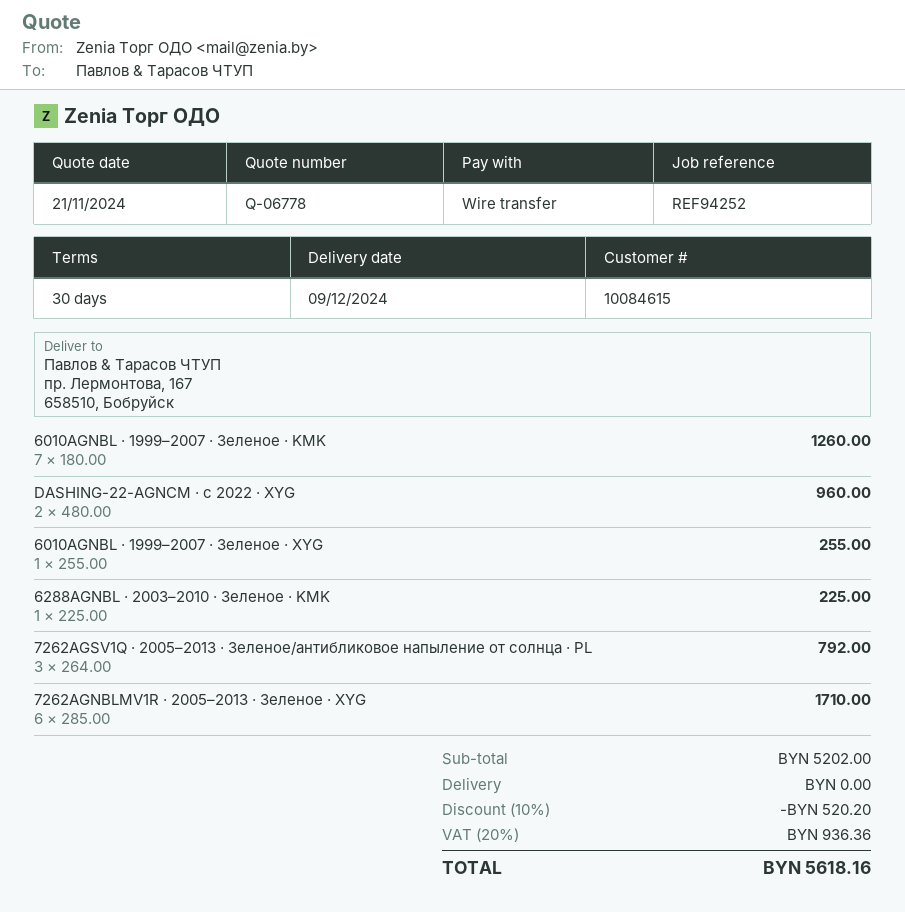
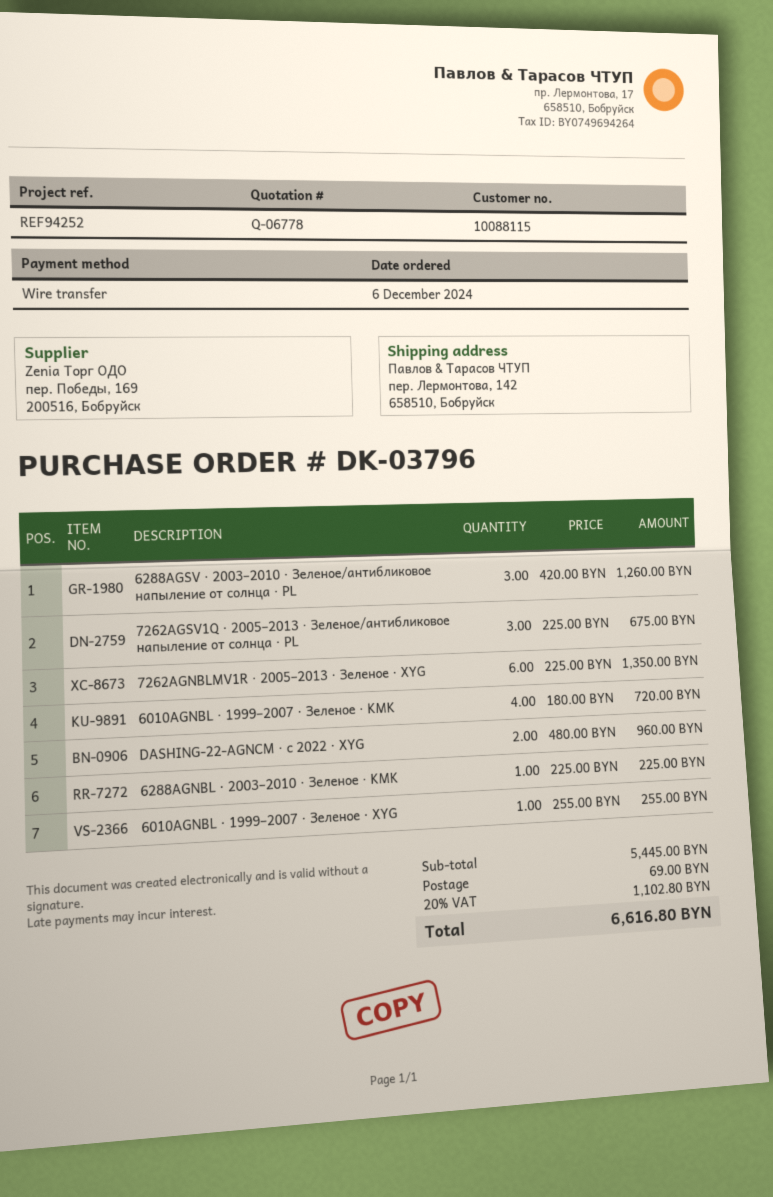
customer number: 10084615 -> 10088115
ship to: пр. Лермонтова, 167, 658510, Бобруйск -> пер. Лермонтова, 142, 658510, Бобруйск
6010AGNBL · 1999–2007 · Зеленое · KMK: 7 x 180.00 = 1260.00 -> 4 x 180.00 = 720.00
7262AGSV1Q · 2005–2013 · Зеленое/антибликовое напыление от солнца · PL: 3 x 264.00 = 792.00 -> 3 x 225.00 = 675.00
7262AGNBLMV1R · 2005–2013 · Зеленое · XYG: 6 x 285.00 = 1710.00 -> 6 x 225.00 = 1350.00
6288AGSV · 2003–2010 · Зеленое/антибликовое напыление от солнца · PL: none -> 3 x 420.00 = 1260.00
subtotal: 5202.00 -> 5445.00
discount: 10% = 520.20 -> none
shipping: 0.00 -> 69.00
tax: 20% = 936.36 -> 20% = 1102.80
total: 5618.16 -> 6616.80

